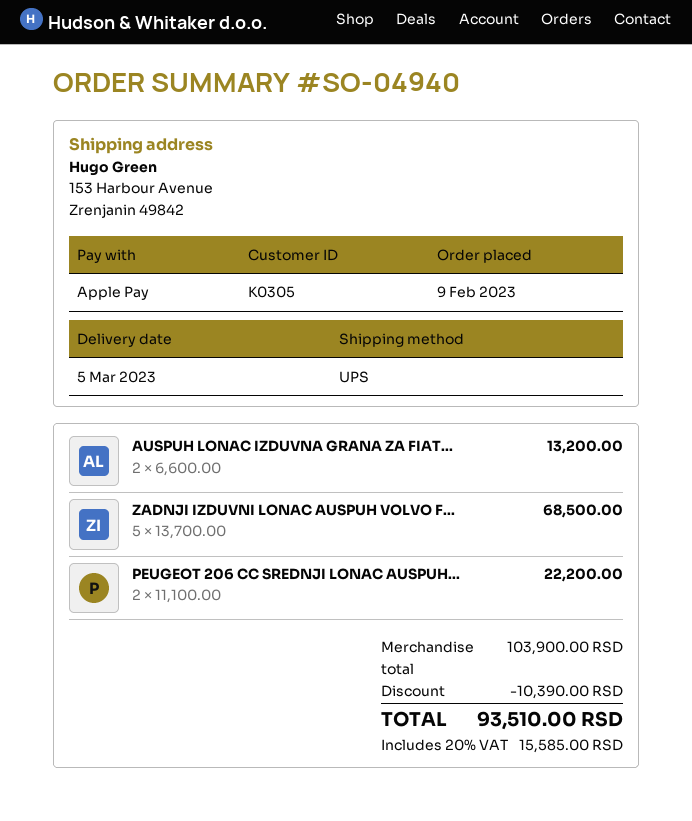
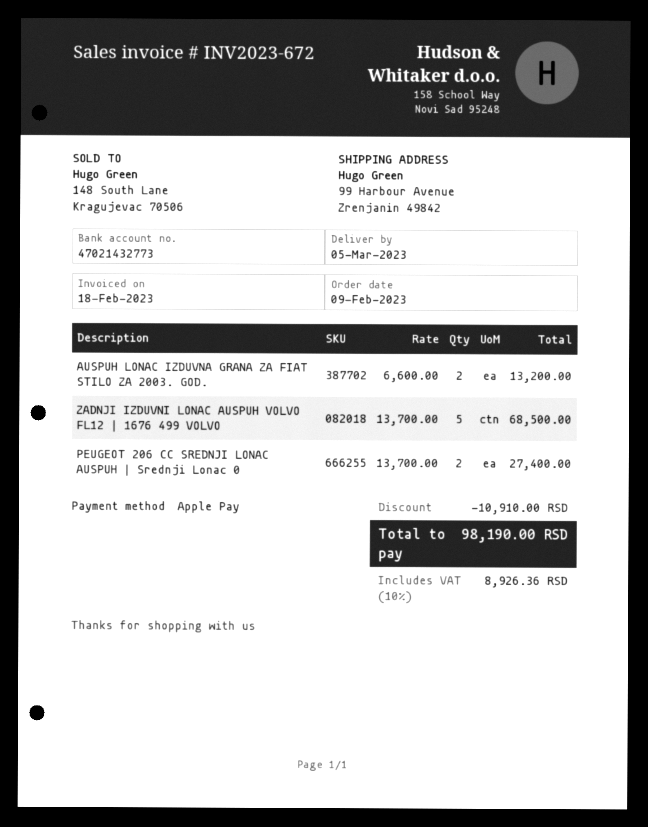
ship to: 153 Harbour Avenue, Zrenjanin 49842 -> 99 Harbour Avenue, Zrenjanin 49842
PEUGEOT 206 CC SREDNJI LONAC AUSPUH...: 2 x 11100.00 = 22200.00 -> 2 x 13700.00 = 27400.00
discount: 10390.00 -> 10910.00
tax: 20% = 15585.00 -> 10% = 8926.36
total: 93510.00 -> 98190.00

